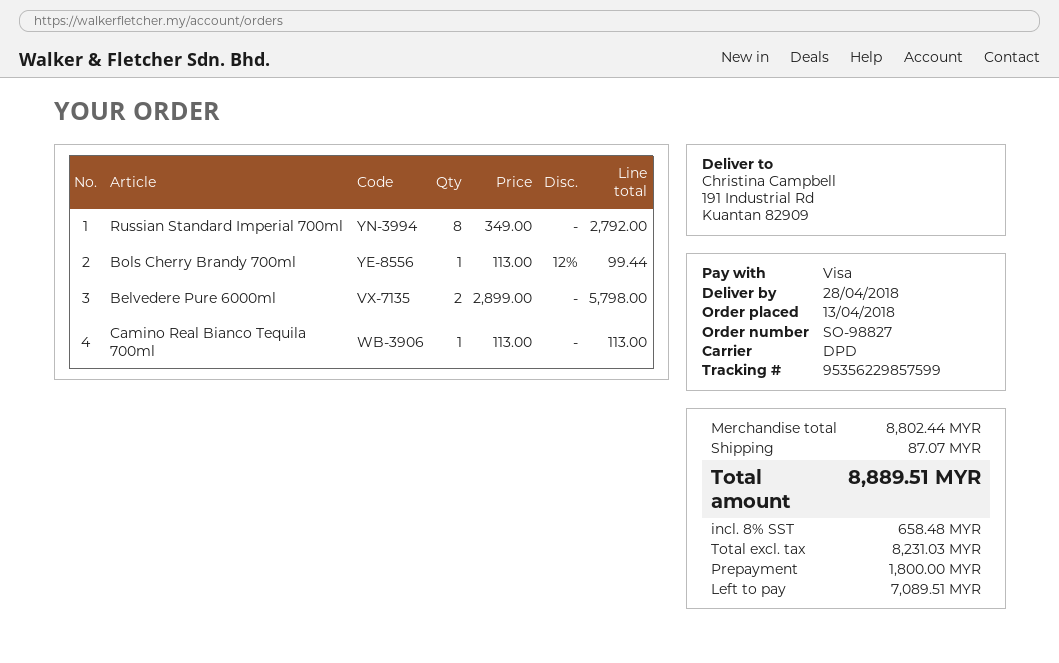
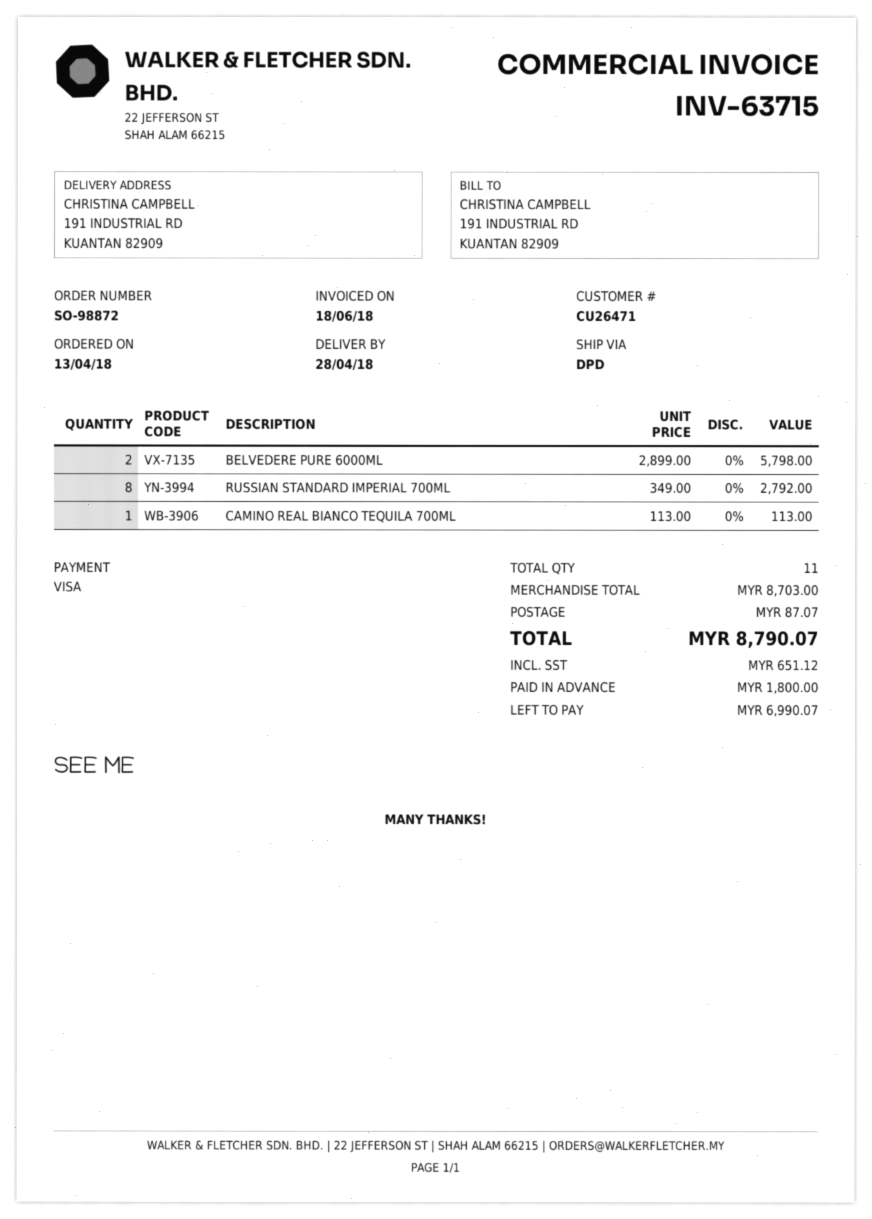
order number: SO-98827 -> SO-98872
Bols Cherry Brandy 700ml: 1 x 113.00 - 12% = 99.44 -> none
subtotal: 8802.44 -> 8703.00
tax: 658.48 -> 651.12
total: 8889.51 -> 8790.07
balance: 7089.51 -> 6990.07

